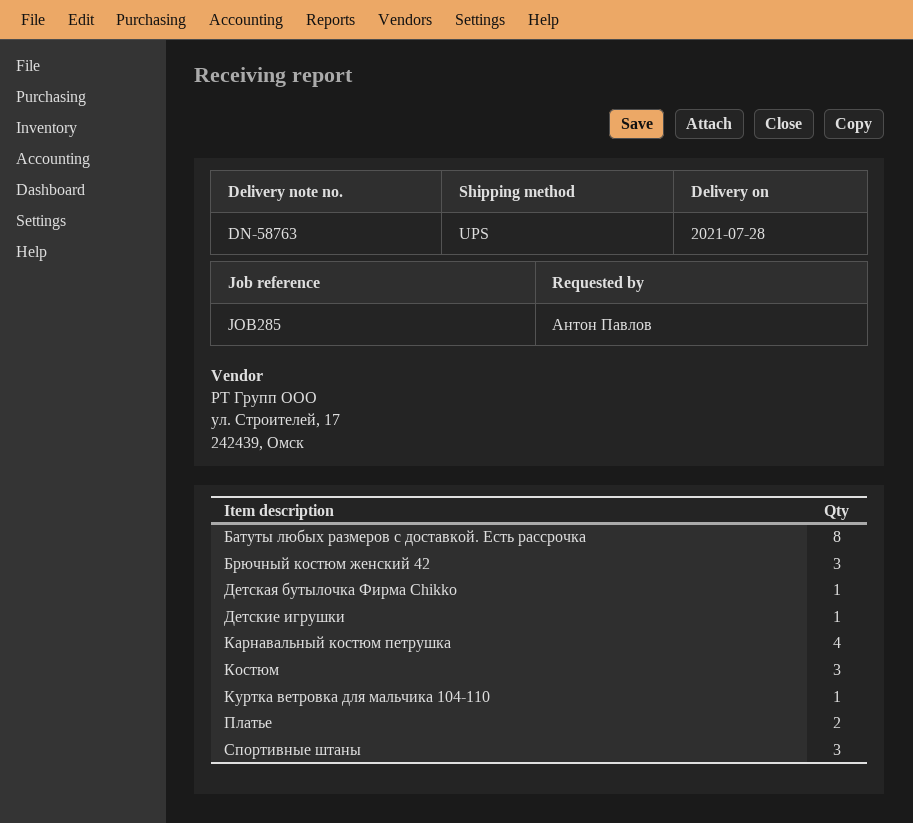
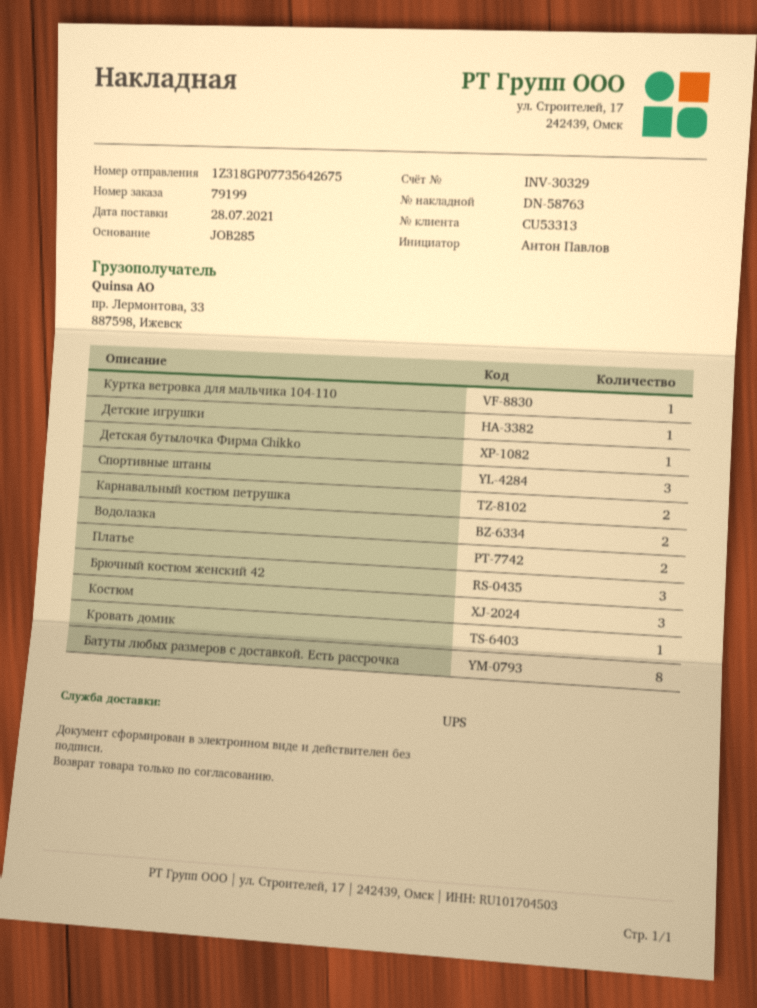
Карнавальный костюм петрушка: 4 -> 2
Водолазка: none -> 2
Кровать домик: none -> 1

